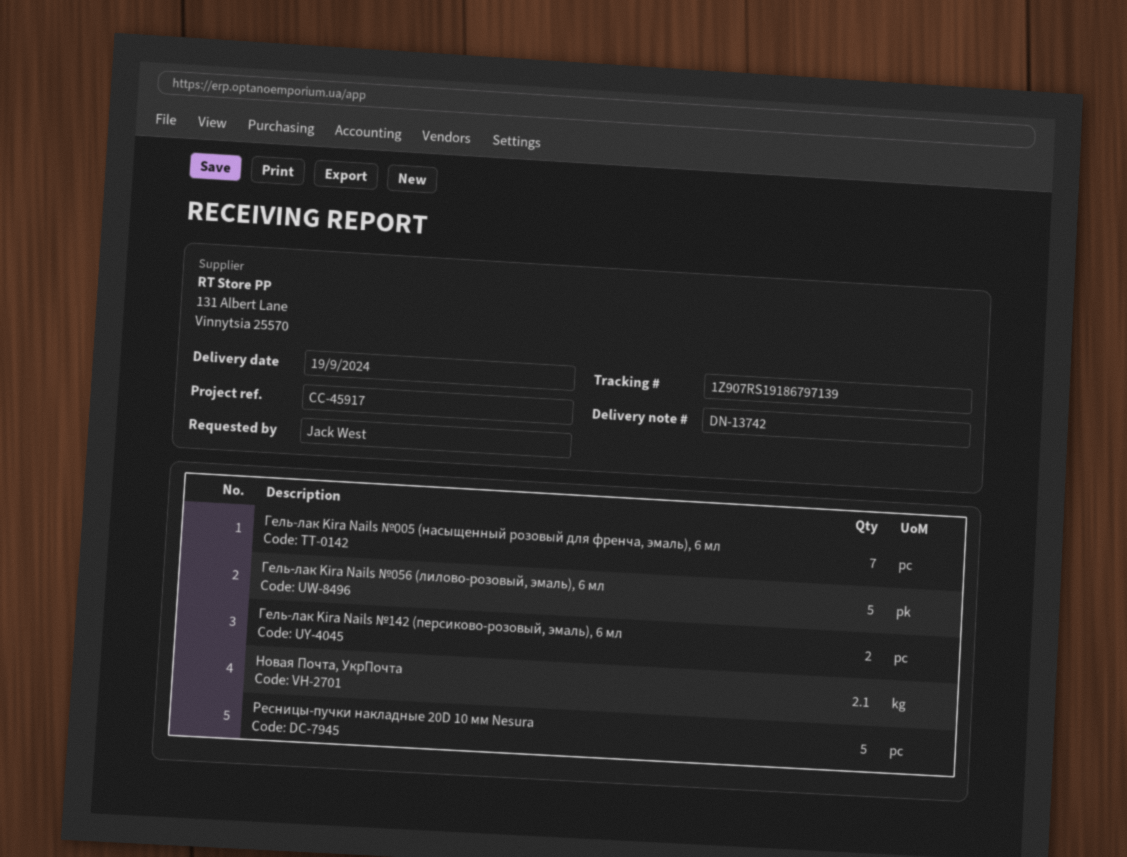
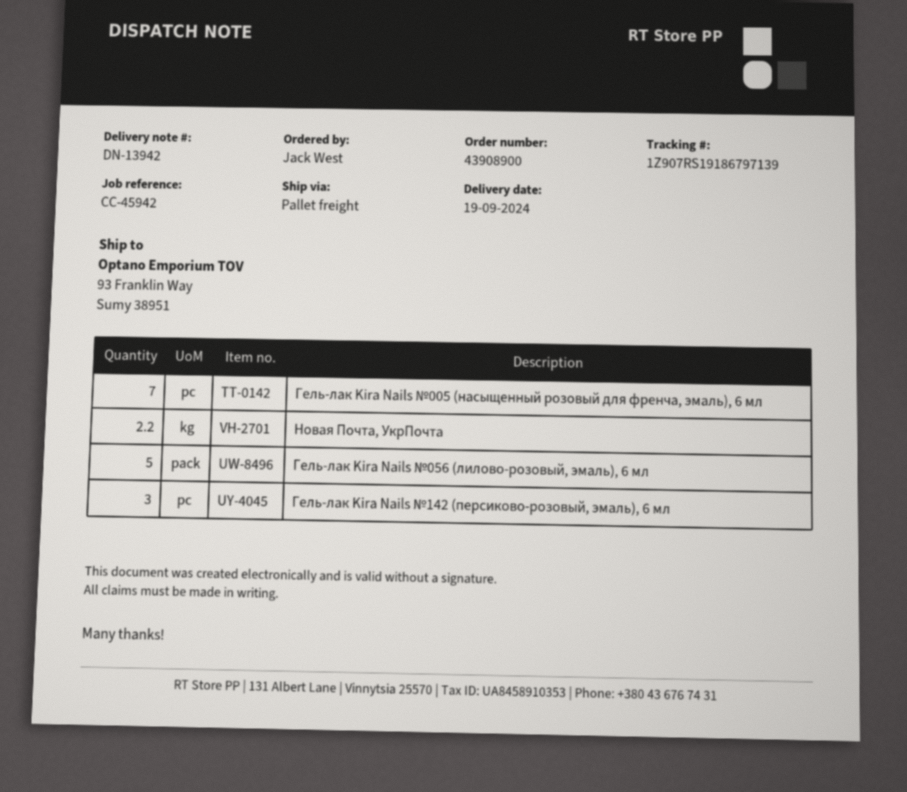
delivery note number: DN-13742 -> DN-13942
reference: CC-45917 -> CC-45942
Гель-лак Kira Nails №142 (персиково-розовый, эмаль), 6 мл: 2 -> 3
Новая Почта, УкрПочта: 2.1 -> 2.2
Ресницы-пучки накладные 20D 10 мм Nesura: 5 -> none

